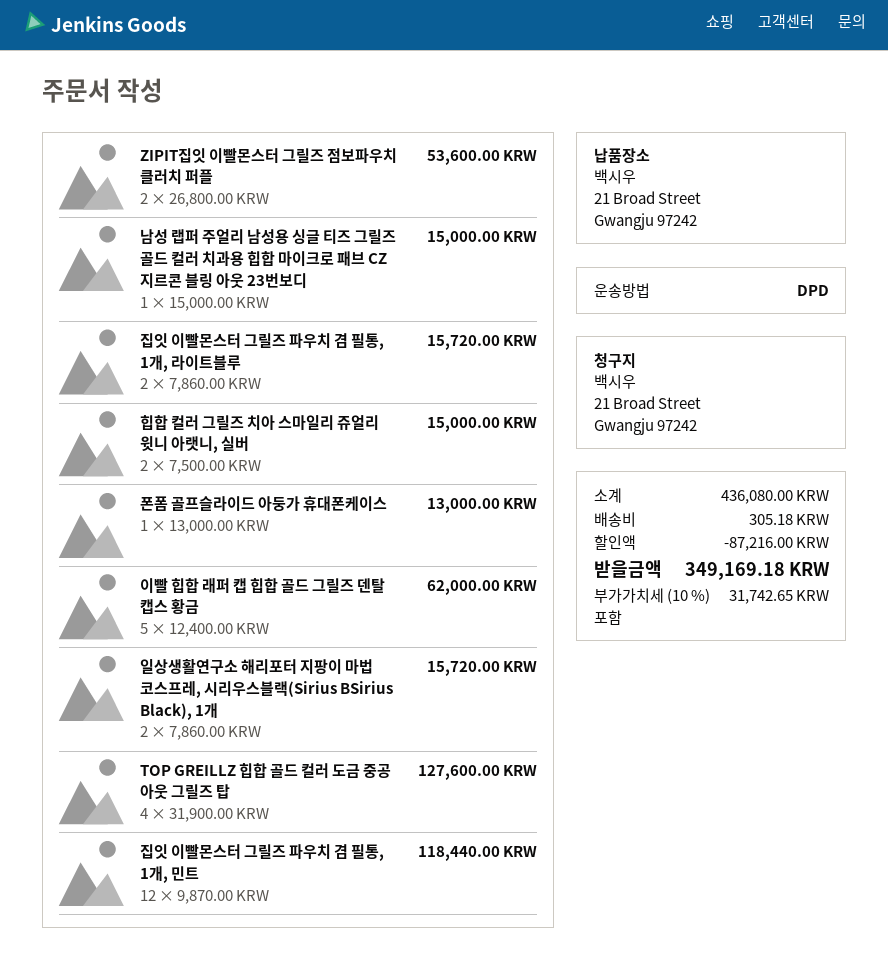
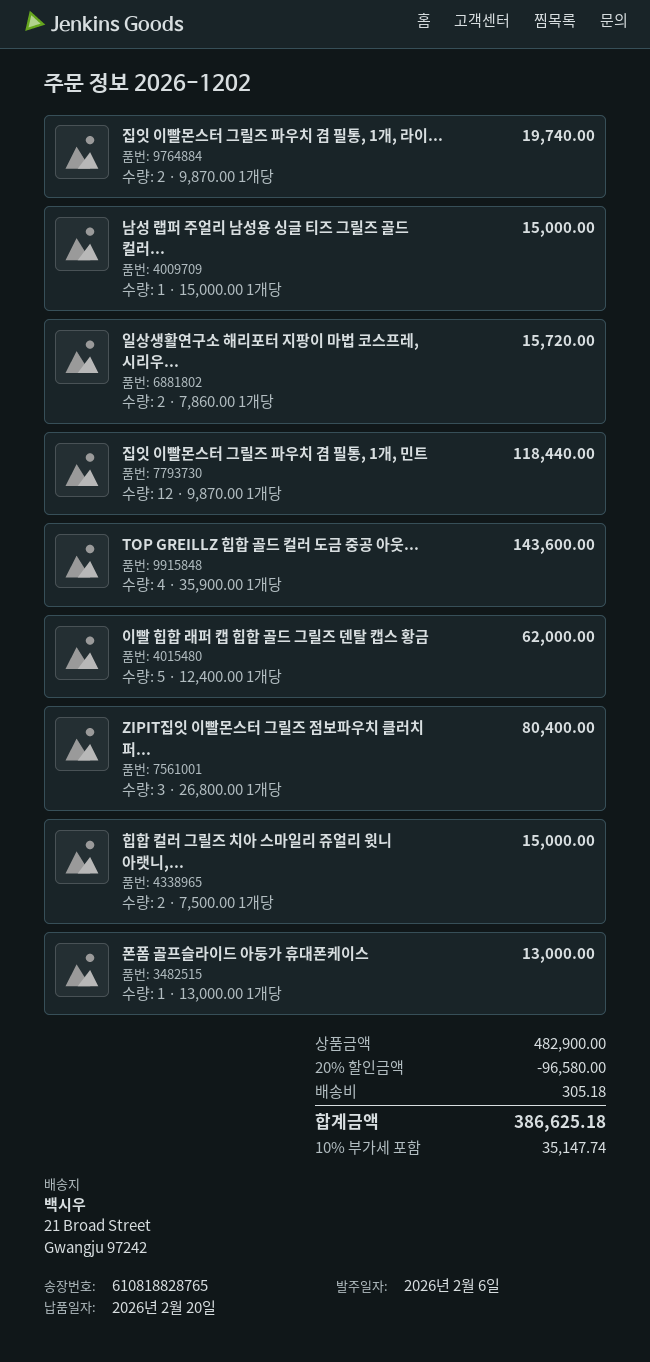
ZIPIT집잇 이빨몬스터 그릴즈 점보파우치 클러치 퍼플: 2 x 26800.00 = 53600.00 -> 3 x 26800.00 = 80400.00
집잇 이빨몬스터 그릴즈 파우치 겸 필통, 1개, 라이트블루: 2 x 7860.00 = 15720.00 -> 2 x 9870.00 = 19740.00
TOP GREILLZ 힙합 골드 컬러 도금 중공 아웃 그릴즈 탑: 4 x 31900.00 = 127600.00 -> 4 x 35900.00 = 143600.00
subtotal: 436080.00 -> 482900.00
discount: 87216.00 -> 96580.00
tax: 10% = 31742.65 -> 10% = 35147.74
total: 349169.18 -> 386625.18

